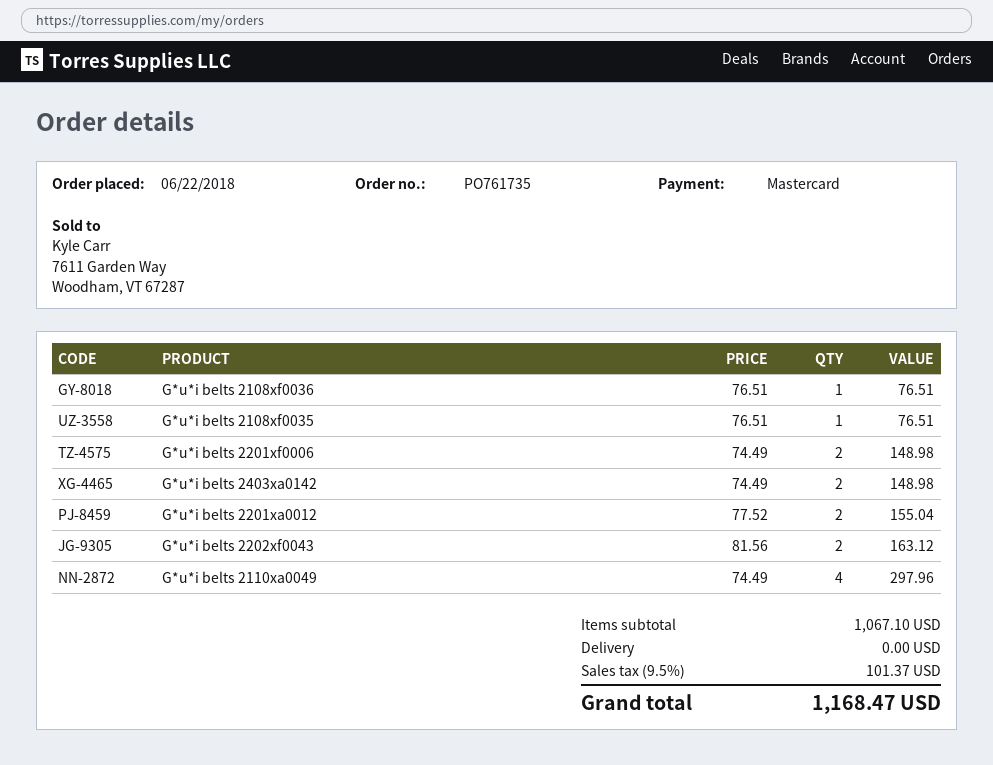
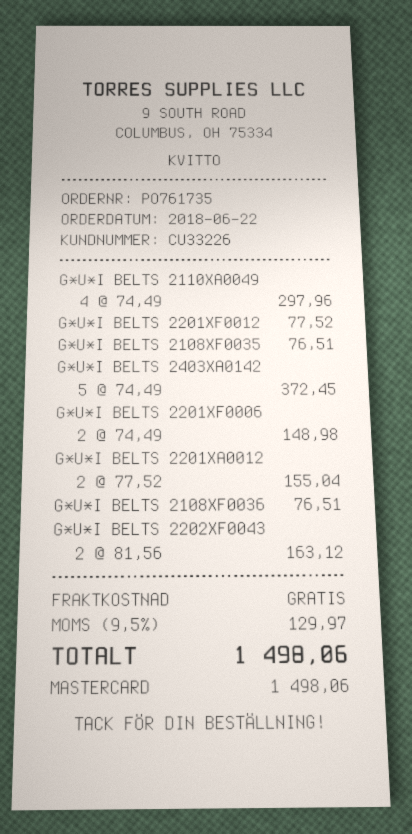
G*u*i belts 2403xa0142: 2 x 74.49 = 148.98 -> 5 x 74.49 = 372.45
G*U*I BELTS 2201XF0012: none -> 1 x 77.52 = 77.52
tax: 9.5% = 101.37 -> 9.5% = 129.97
total: 1168.47 -> 1498.06

